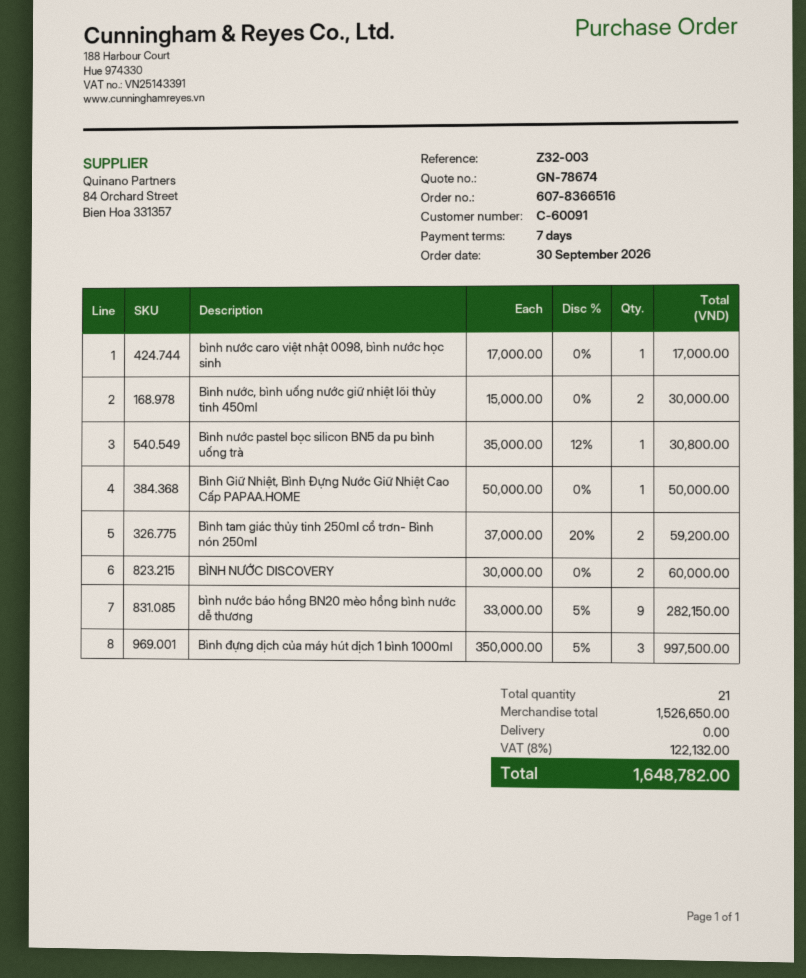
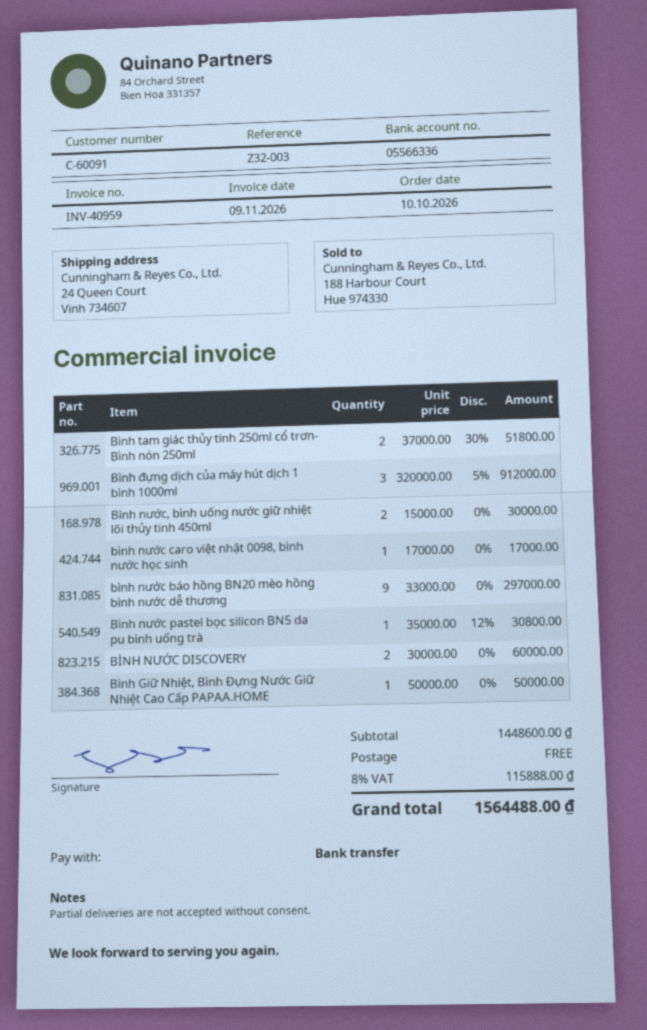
order date: 2026-09-30 -> 2026-10-10
Bình tam giác thủy tinh 250ml cổ trơn- Bình nón 250ml: 2 x 37000.00 - 20% = 59200.00 -> 2 x 37000.00 - 30% = 51800.00
bình nước báo hồng BN20 mèo hồng bình nước dễ thương: 9 x 33000.00 - 5% = 282150.00 -> 9 x 33000.00 = 297000.00
Bình đựng dịch của máy hút dịch 1 bình 1000ml: 3 x 350000.00 - 5% = 997500.00 -> 3 x 320000.00 - 5% = 912000.00
subtotal: 1526650.00 -> 1448600.00
tax: 8% = 122132.00 -> 8% = 115888.00
total: 1648782.00 -> 1564488.00

